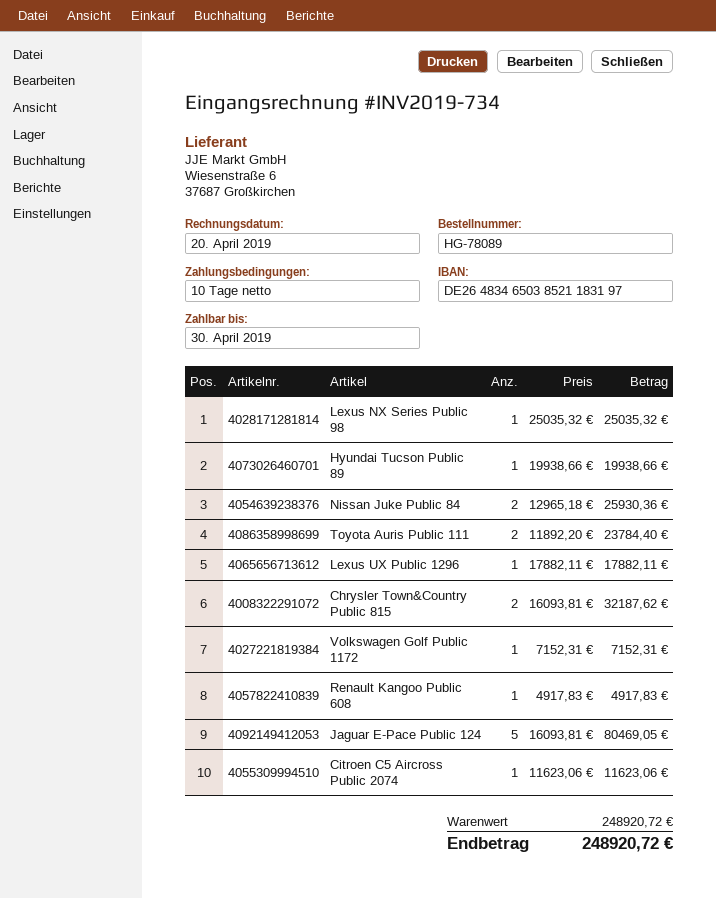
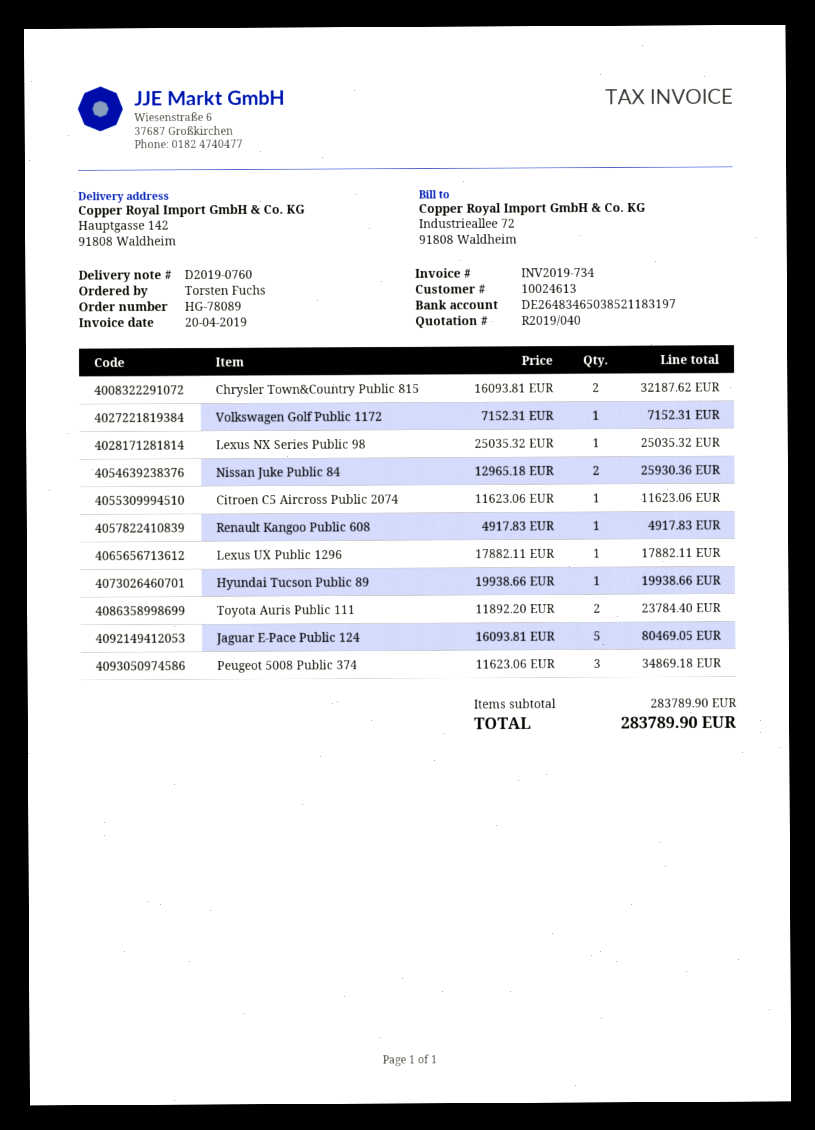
Peugeot 5008 Public 374: none -> 3 x 11623.06 = 34869.18
subtotal: 248920.72 -> 283789.90
total: 248920.72 -> 283789.90

